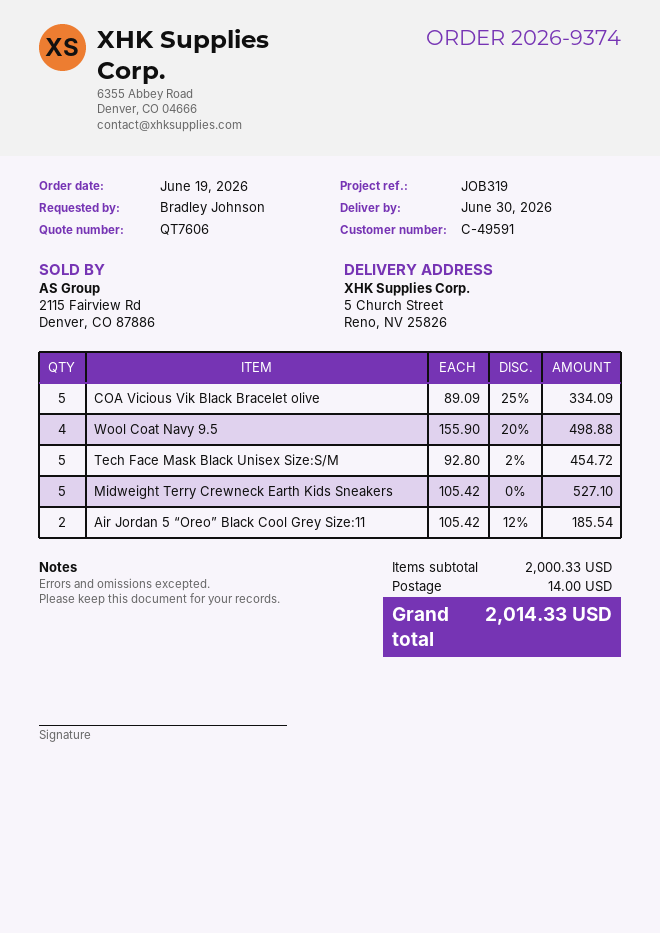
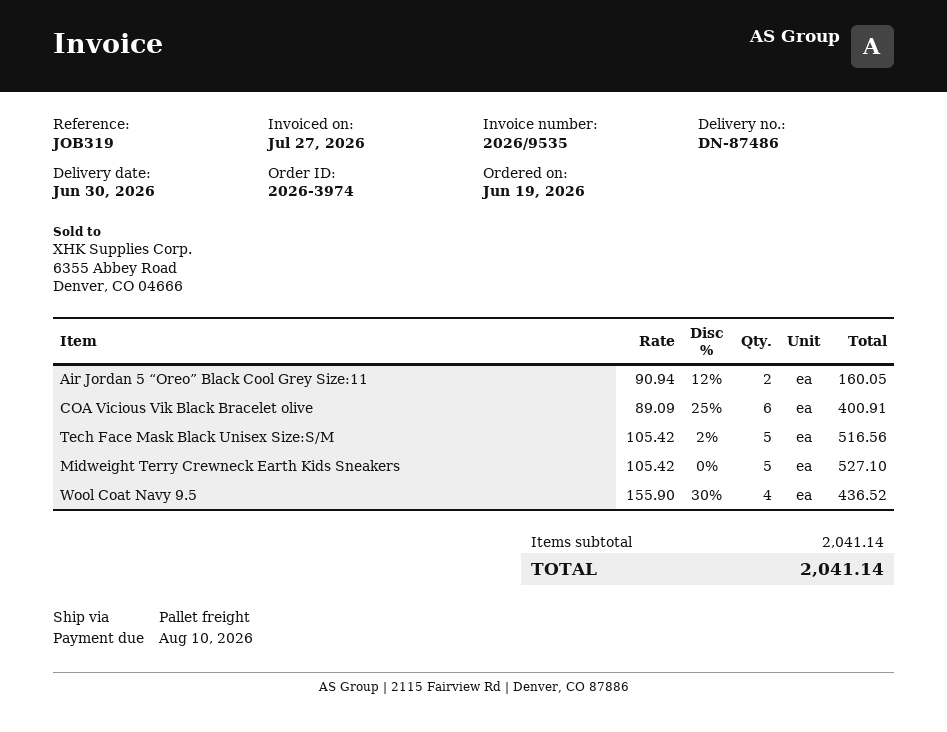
order number: 2026-9374 -> 2026-3974
COA Vicious Vik Black Bracelet olive: 5 x 89.09 - 25% = 334.09 -> 6 x 89.09 - 25% = 400.91
Wool Coat Navy 9.5: 4 x 155.90 - 20% = 498.88 -> 4 x 155.90 - 30% = 436.52
Tech Face Mask Black Unisex Size:S/M: 5 x 92.80 - 2% = 454.72 -> 5 x 105.42 - 2% = 516.56
Air Jordan 5 “Oreo” Black Cool Grey Size:11: 2 x 105.42 - 12% = 185.54 -> 2 x 90.94 - 12% = 160.05
subtotal: 2000.33 -> 2041.14
shipping: 14.00 -> none
total: 2014.33 -> 2041.14

